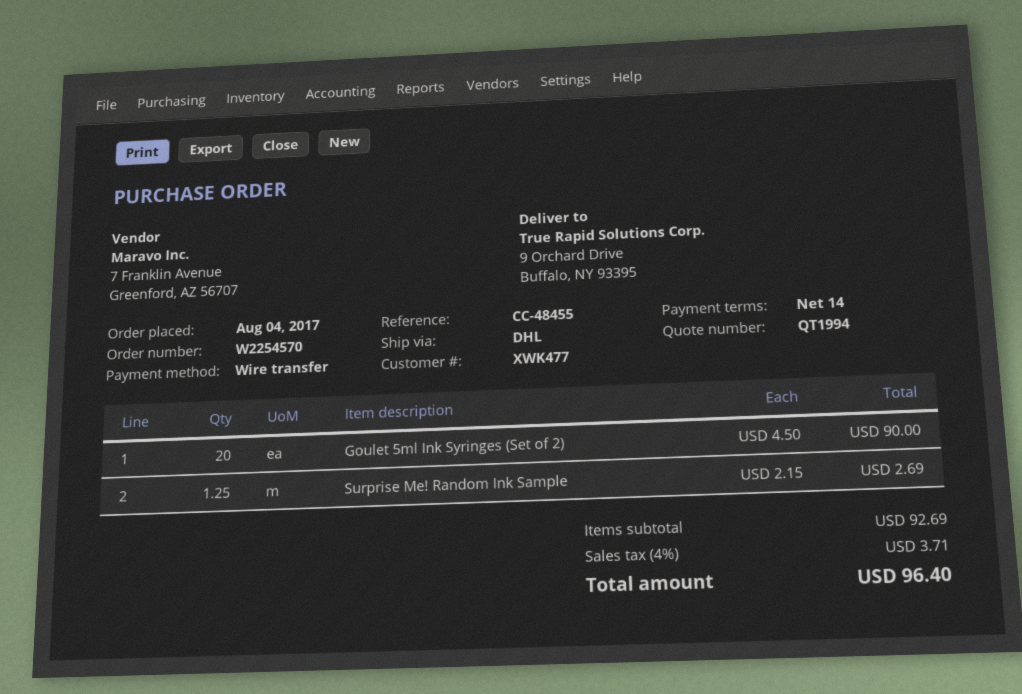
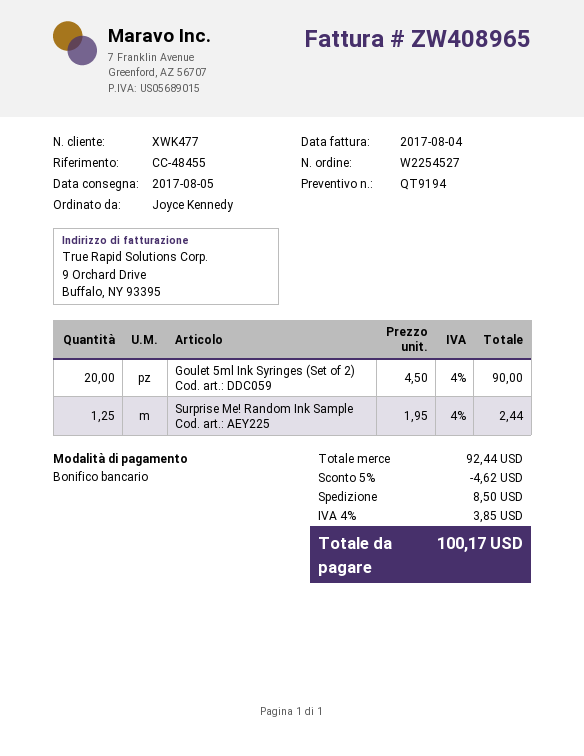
quote number: QT1994 -> QT9194
order number: W2254570 -> W2254527
Surprise Me! Random Ink Sample: 1.25 x 2.15 = 2.69 -> 1.25 x 1.95 = 2.44
subtotal: 92.69 -> 92.44
discount: none -> 5% = 4.62
shipping: none -> 8.50
tax: 4% = 3.71 -> 4% = 3.85
total: 96.40 -> 100.17

